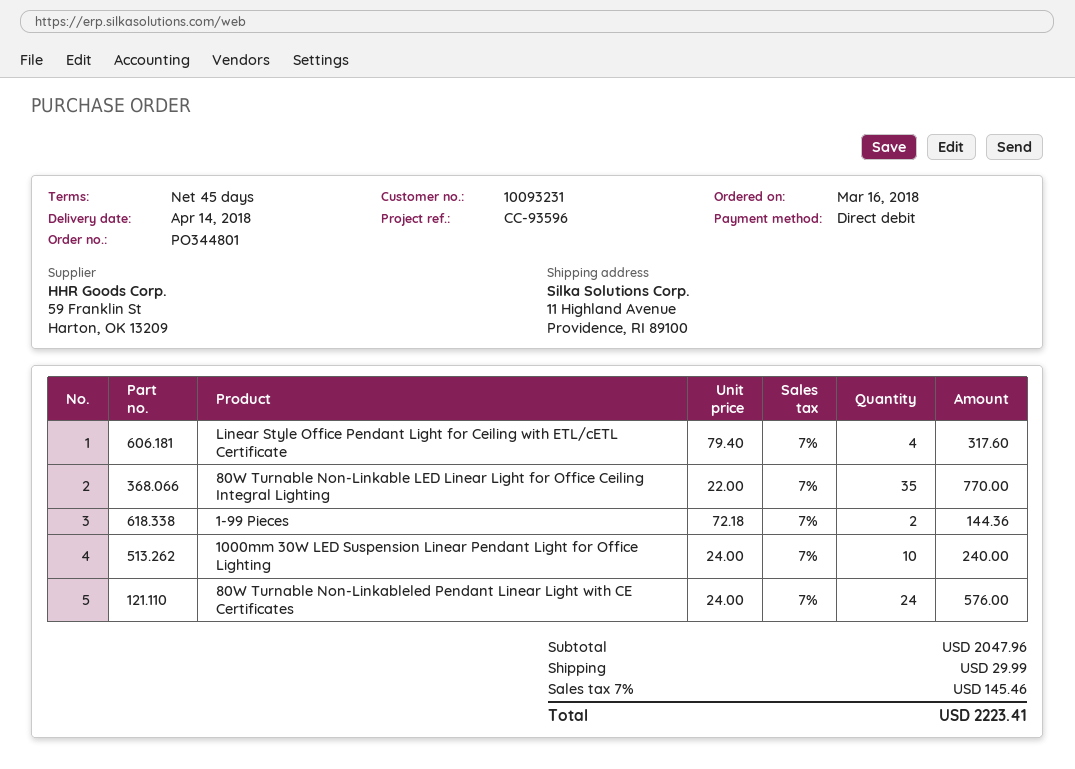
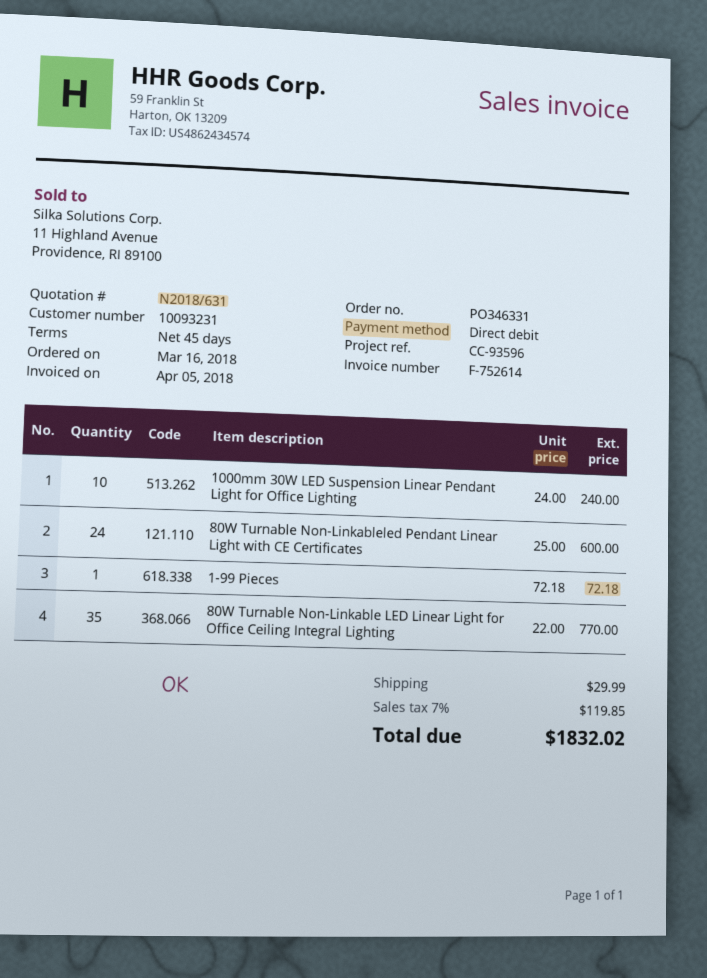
order number: PO344801 -> PO346331
Linear Style Office Pendant Light for Ceiling with ETL/cETL Certificate: 4 x 79.40 = 317.60 -> none
1-99 Pieces: 2 x 72.18 = 144.36 -> 1 x 72.18 = 72.18
80W Turnable Non-Linkableled Pendant Linear Light with CE Certificates: 24 x 24.00 = 576.00 -> 24 x 25.00 = 600.00
tax: 7% = 145.46 -> 7% = 119.85
total: 2223.41 -> 1832.02

